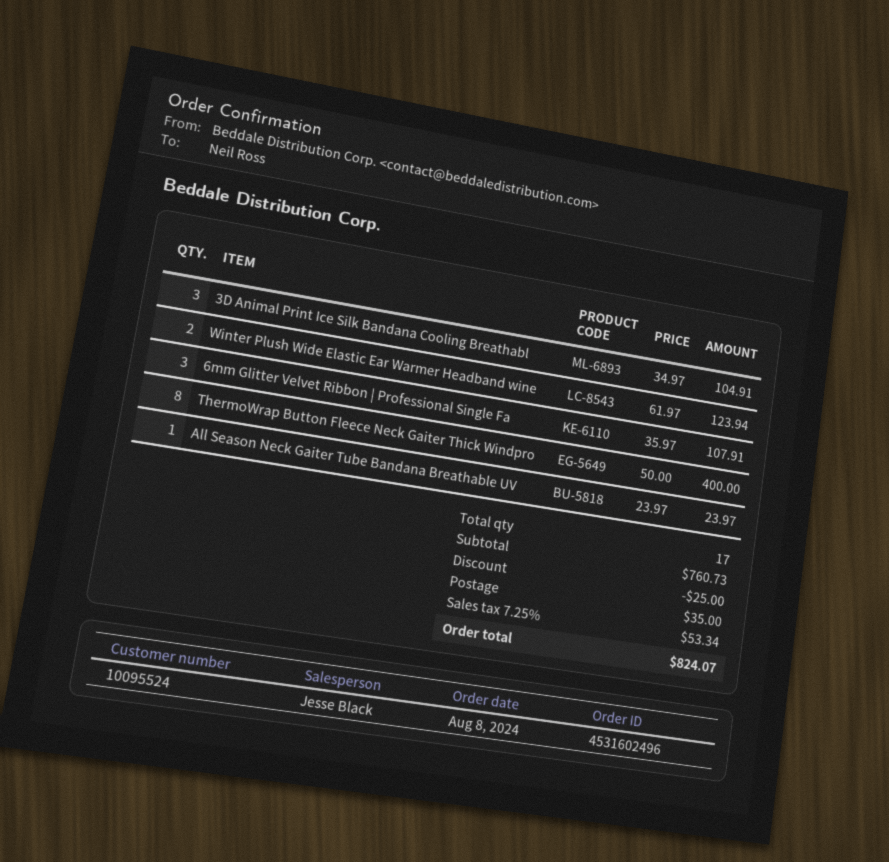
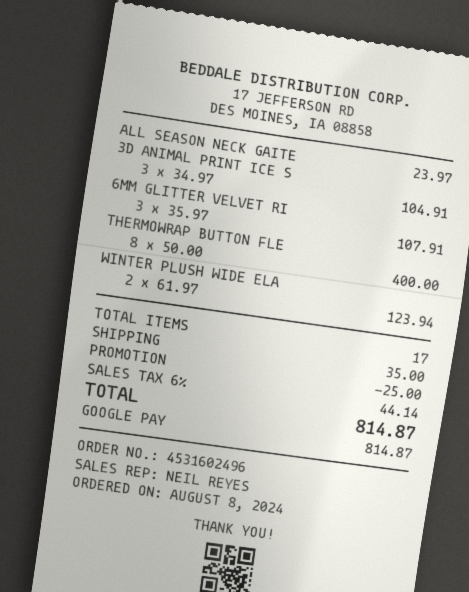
sales rep: Jesse Black -> NEIL REYES
tax: 7.25% = 53.34 -> 6% = 44.14
total: 824.07 -> 814.87

